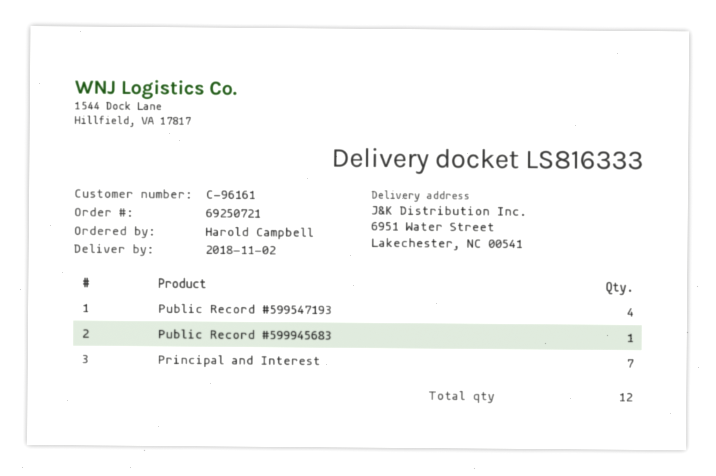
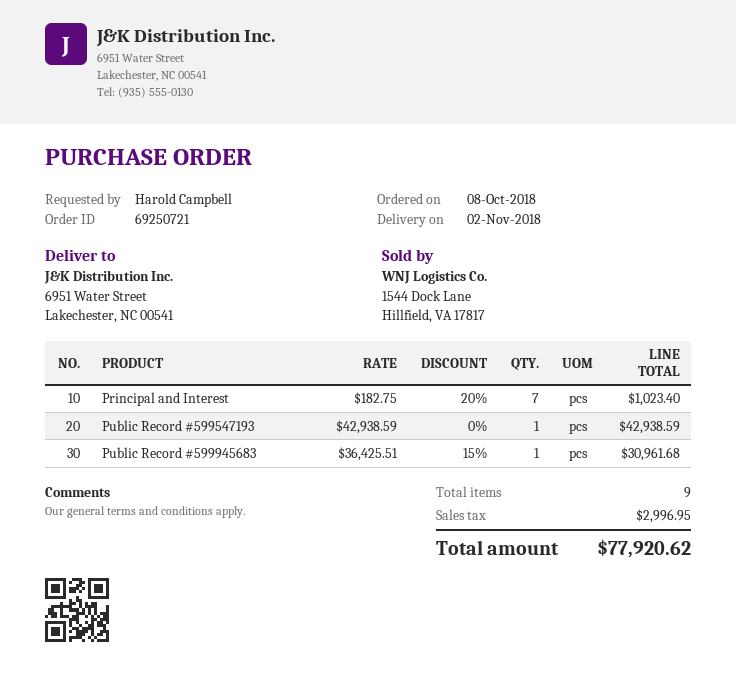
Public Record #599547193: 4 -> 1
total quantity: 12 -> 9

